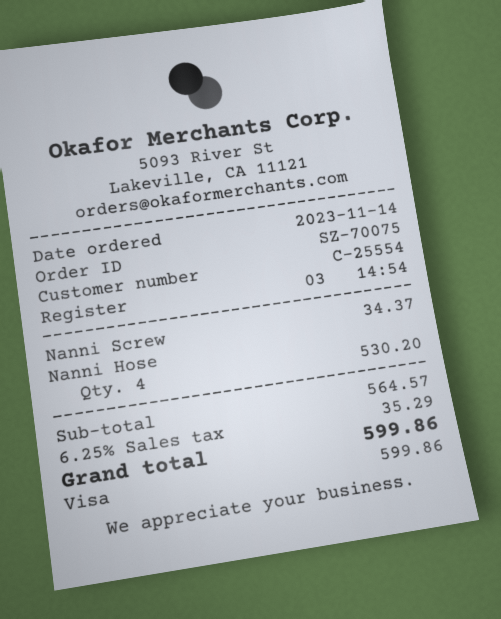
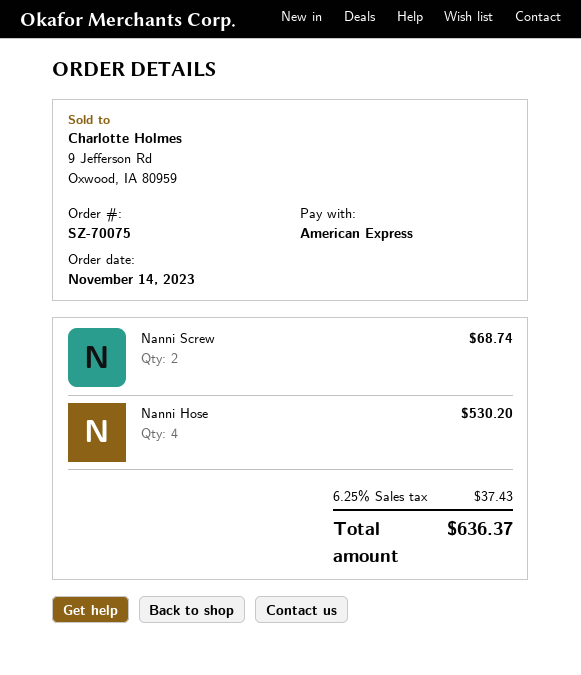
payment method: Visa -> American Express
Nanni Screw: 1 for 34.37 -> 2 for 68.74
tax: 6.25% = 35.29 -> 6.25% = 37.43
total: 599.86 -> 636.37

